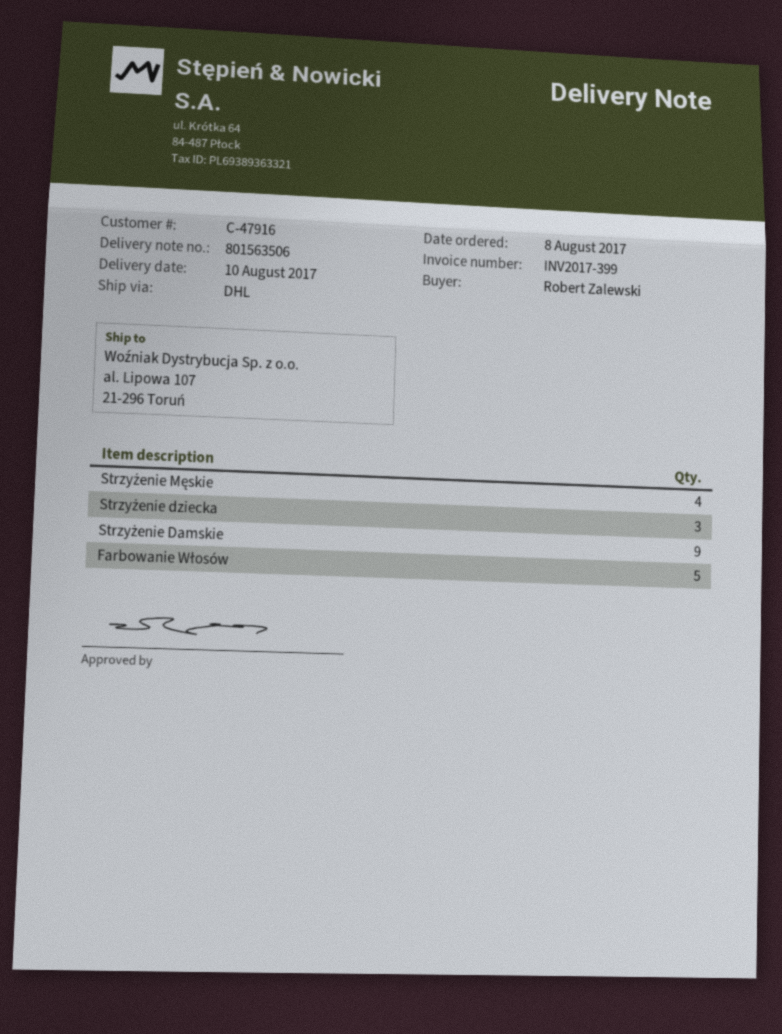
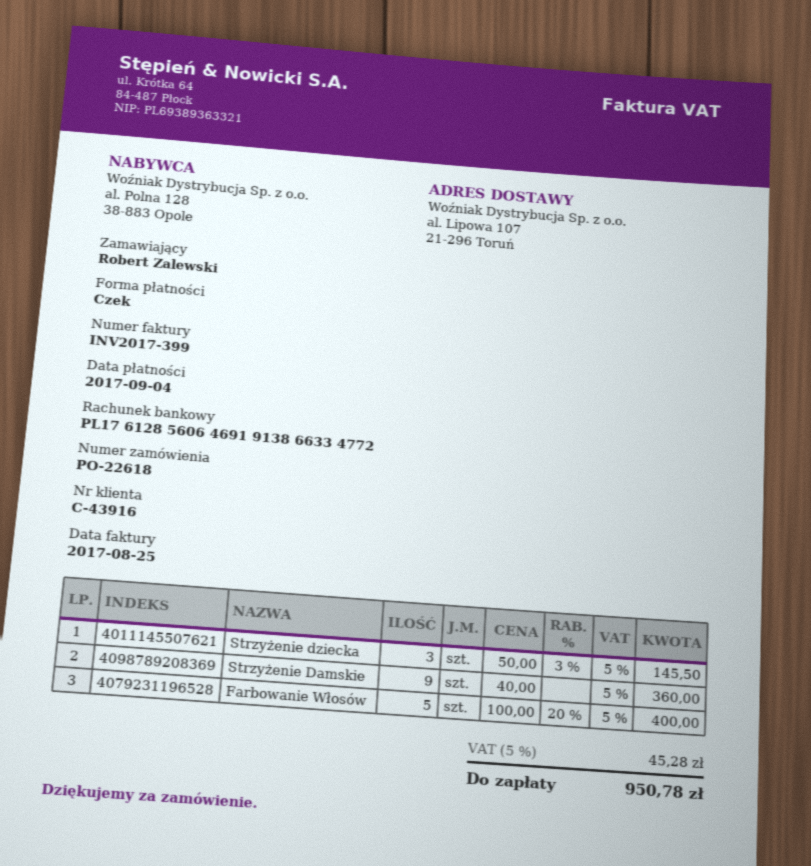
customer number: C-47916 -> C-43916
Strzyżenie Męskie: 4 -> none

